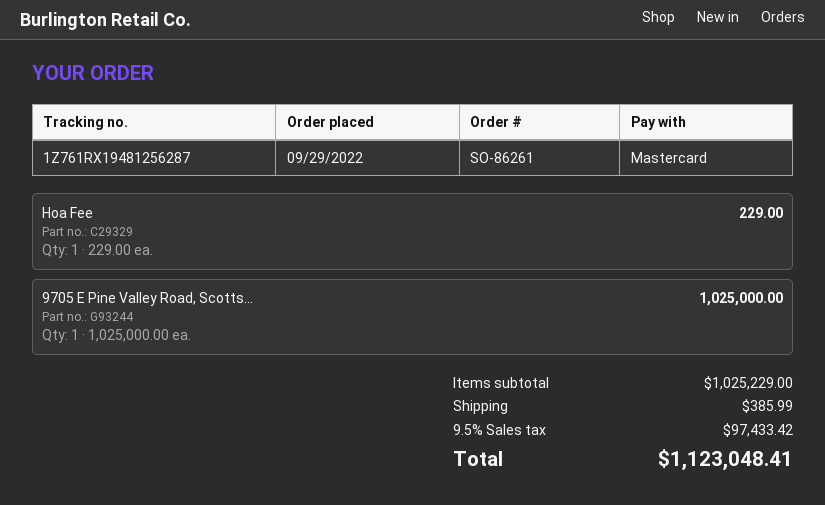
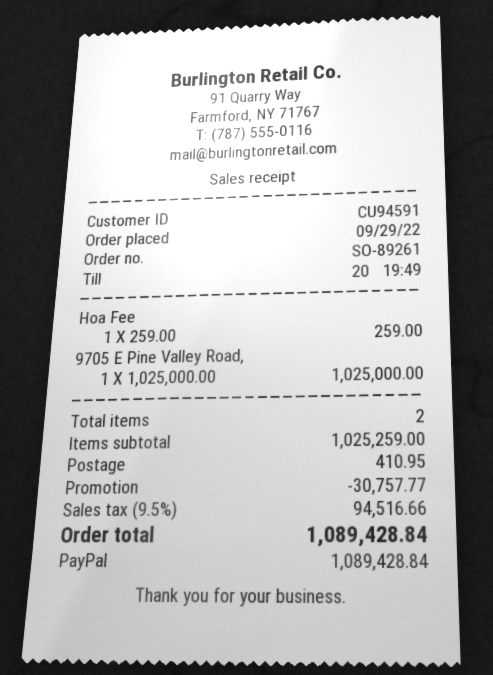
order number: SO-86261 -> SO-89261
payment method: Mastercard -> PayPal
Hoa Fee: 1 x 229.00 = 229.00 -> 1 x 259.00 = 259.00
subtotal: 1025229.00 -> 1025259.00
discount: none -> 30757.77
shipping: 385.99 -> 410.95
tax: 9.5% = 97433.42 -> 9.5% = 94516.66
total: 1123048.41 -> 1089428.84

